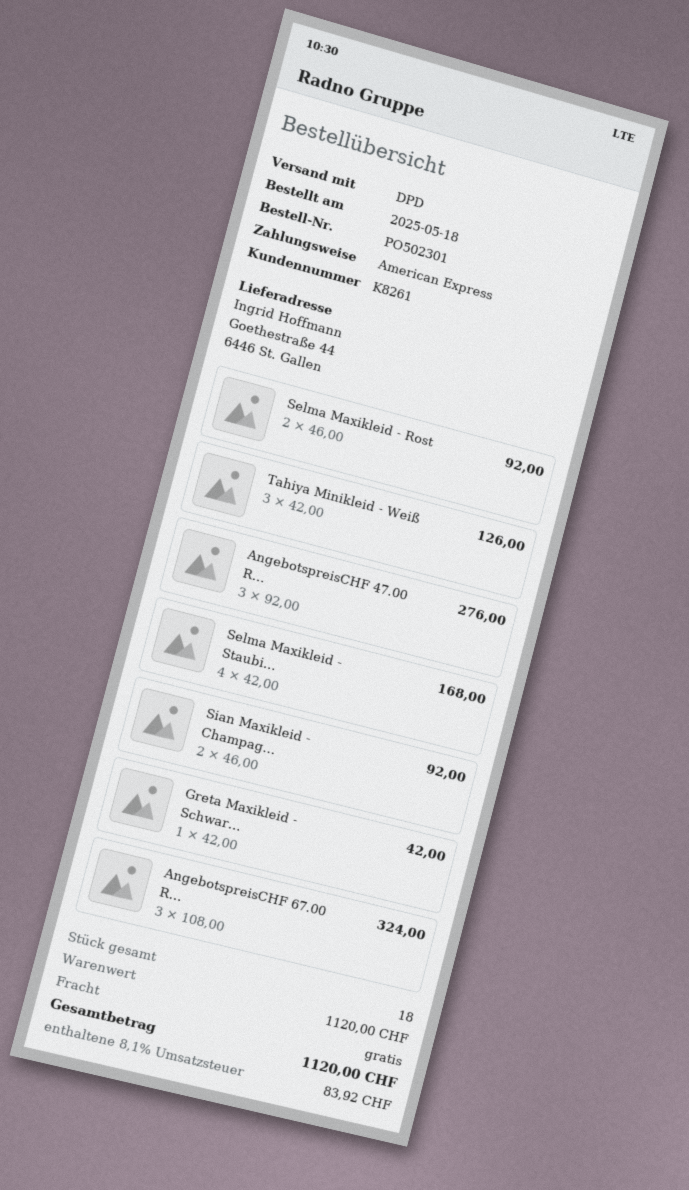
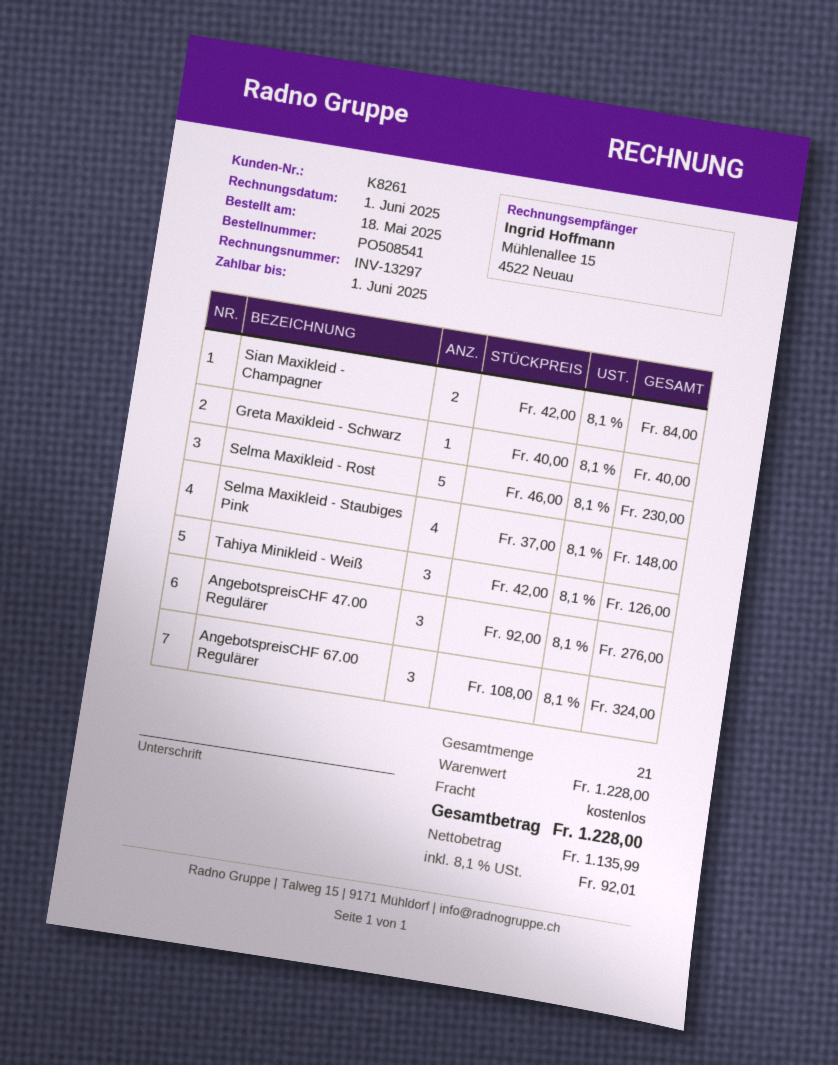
order number: PO502301 -> PO508541
Selma Maxikleid - Rost: 2 x 46.00 = 92.00 -> 5 x 46.00 = 230.00
Selma Maxikleid - Staubi...: 4 x 42.00 = 168.00 -> 4 x 37.00 = 148.00
Sian Maxikleid - Champag...: 2 x 46.00 = 92.00 -> 2 x 42.00 = 84.00
Greta Maxikleid - Schwar...: 1 x 42.00 = 42.00 -> 1 x 40.00 = 40.00
total quantity: 18 -> 21
subtotal: 1120.00 -> 1228.00
tax: 8.1% = 83.92 -> 8.1% = 92.01
total: 1120.00 -> 1228.00

